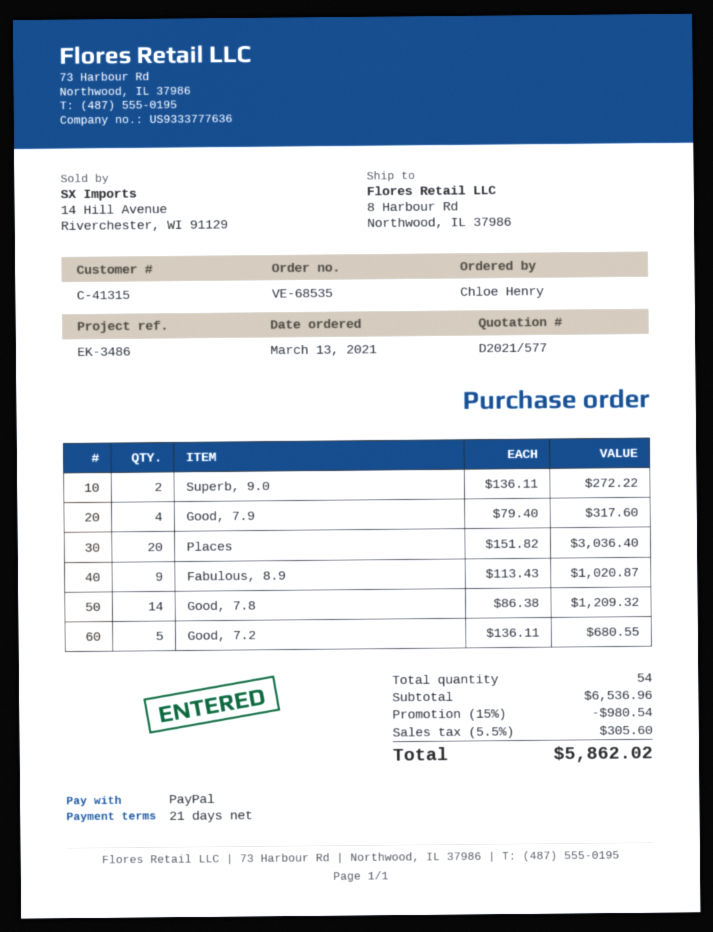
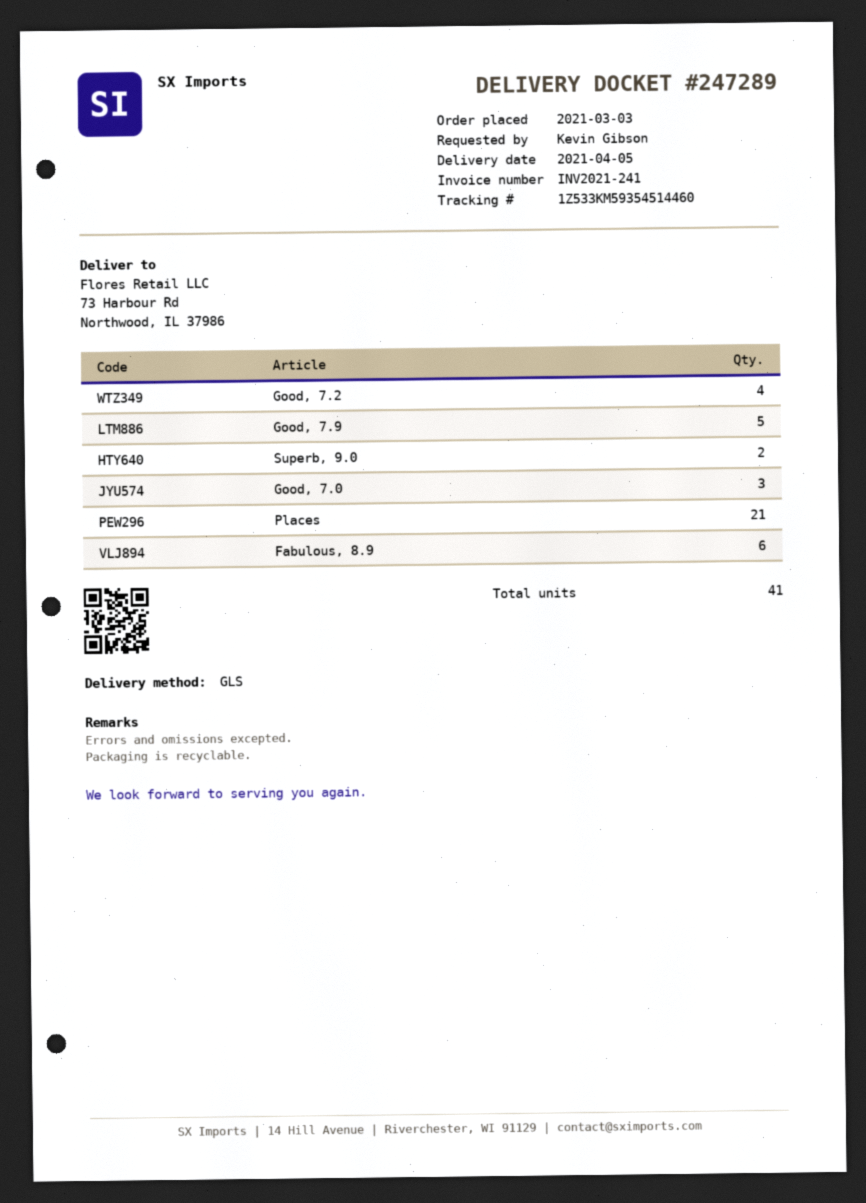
order date: 2021-03-13 -> 2021-03-03
ordered by: Chloe Henry -> Kevin Gibson
ship to: 8 Harbour Rd, Northwood, IL 37986 -> 73 Harbour Rd, Northwood, IL 37986
Good, 7.9: 4 -> 5
Places: 20 -> 21
Fabulous, 8.9: 9 -> 6
Good, 7.8: 14 -> none
Good, 7.2: 5 -> 4
Good, 7.0: none -> 3
total quantity: 54 -> 41

